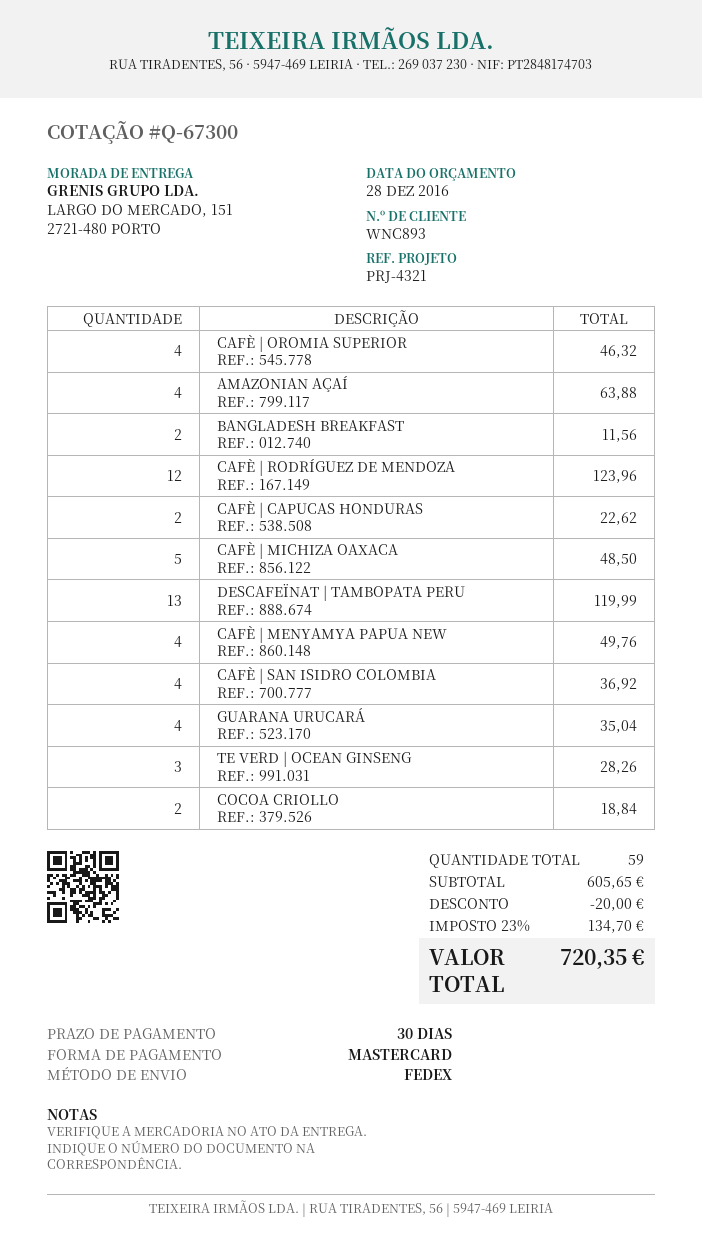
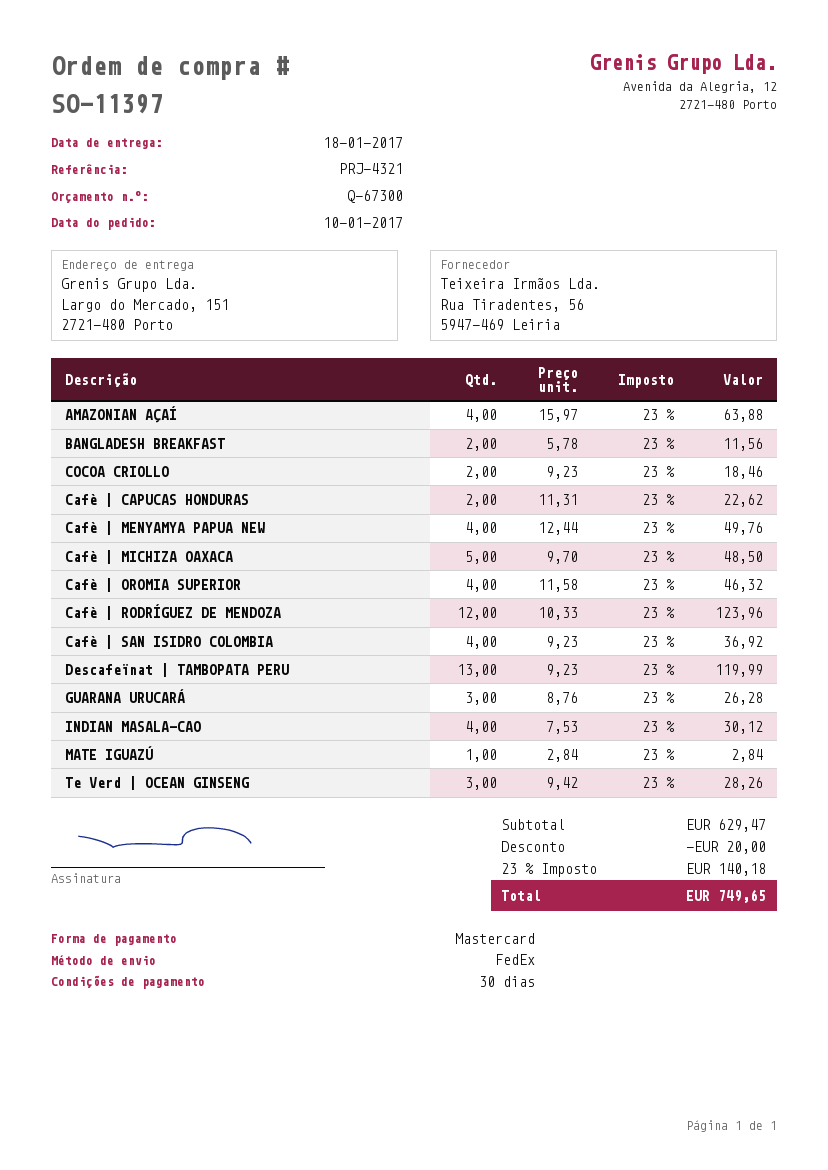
GUARANA URUCARÁ: 4 for 35.04 -> 3 for 26.28
COCOA CRIOLLO: 2 for 18.84 -> 2 for 18.46
INDIAN MASALA-CAO: none -> 4 for 30.12
MATE IGUAZÚ: none -> 1 for 2.84
subtotal: 605.65 -> 629.47
tax: 23% = 134.70 -> 23% = 140.18
total: 720.35 -> 749.65

